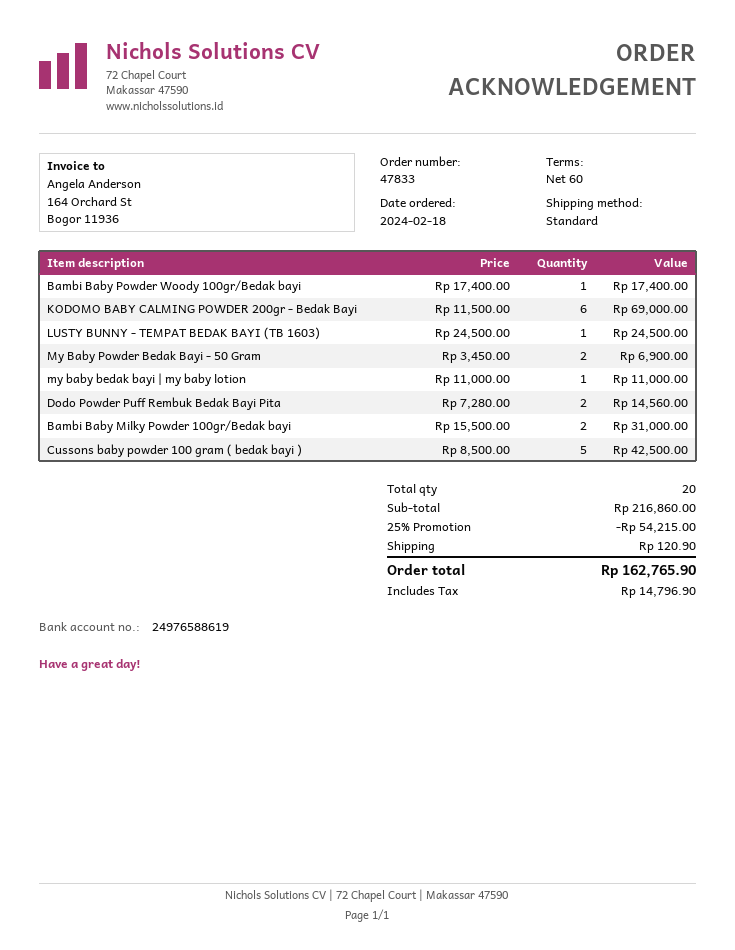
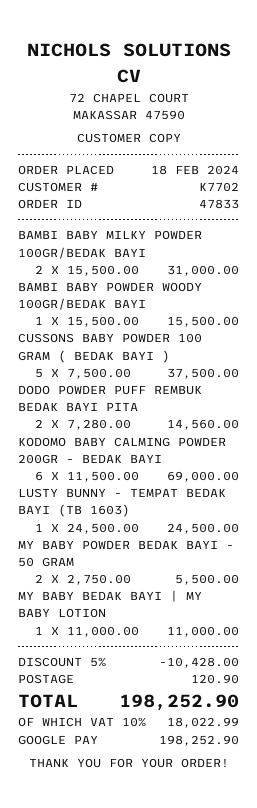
Bambi Baby Powder Woody 100gr/Bedak bayi: 1 x 17400.00 = 17400.00 -> 1 x 15500.00 = 15500.00
My Baby Powder Bedak Bayi - 50 Gram: 2 x 3450.00 = 6900.00 -> 2 x 2750.00 = 5500.00
Cussons baby powder 100 gram ( bedak bayi ): 5 x 8500.00 = 42500.00 -> 5 x 7500.00 = 37500.00
discount: 25% = 54215.00 -> 5% = 10428.00
tax: 14796.90 -> 18022.99
total: 162765.90 -> 198252.90

